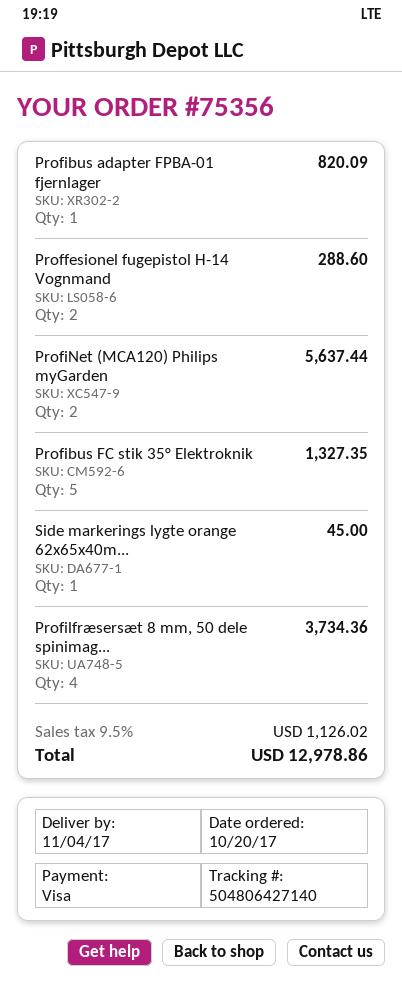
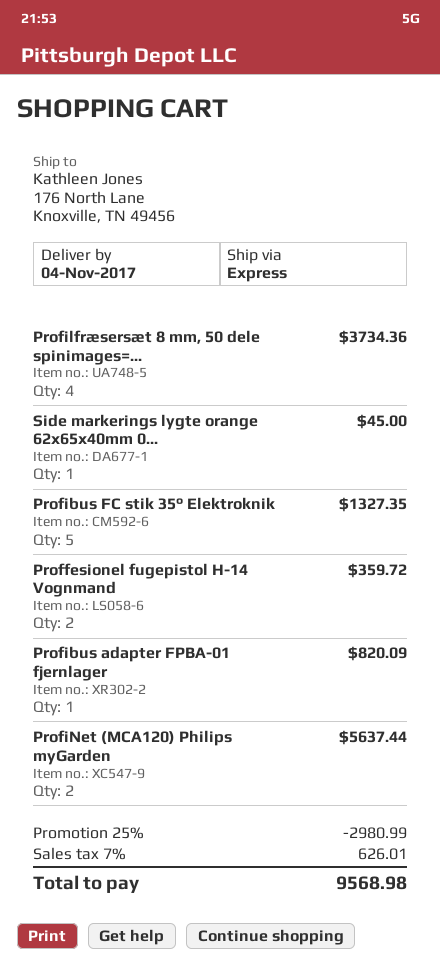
Proffesionel fugepistol H-14 Vognmand: 2 for 288.60 -> 2 for 359.72
discount: none -> 25% = 2980.99
tax: 9.5% = 1126.02 -> 7% = 626.01
total: 12978.86 -> 9568.98

